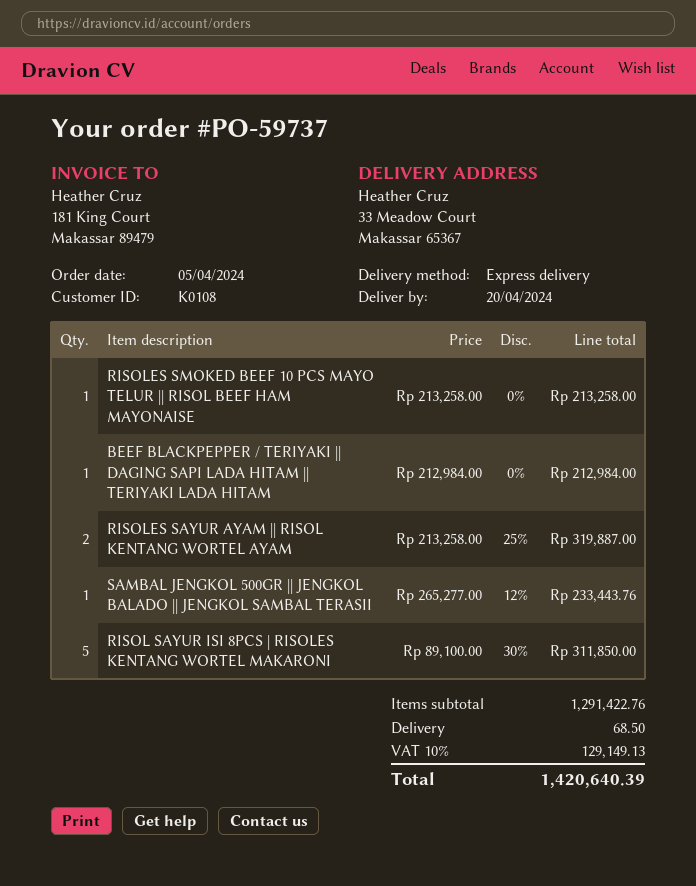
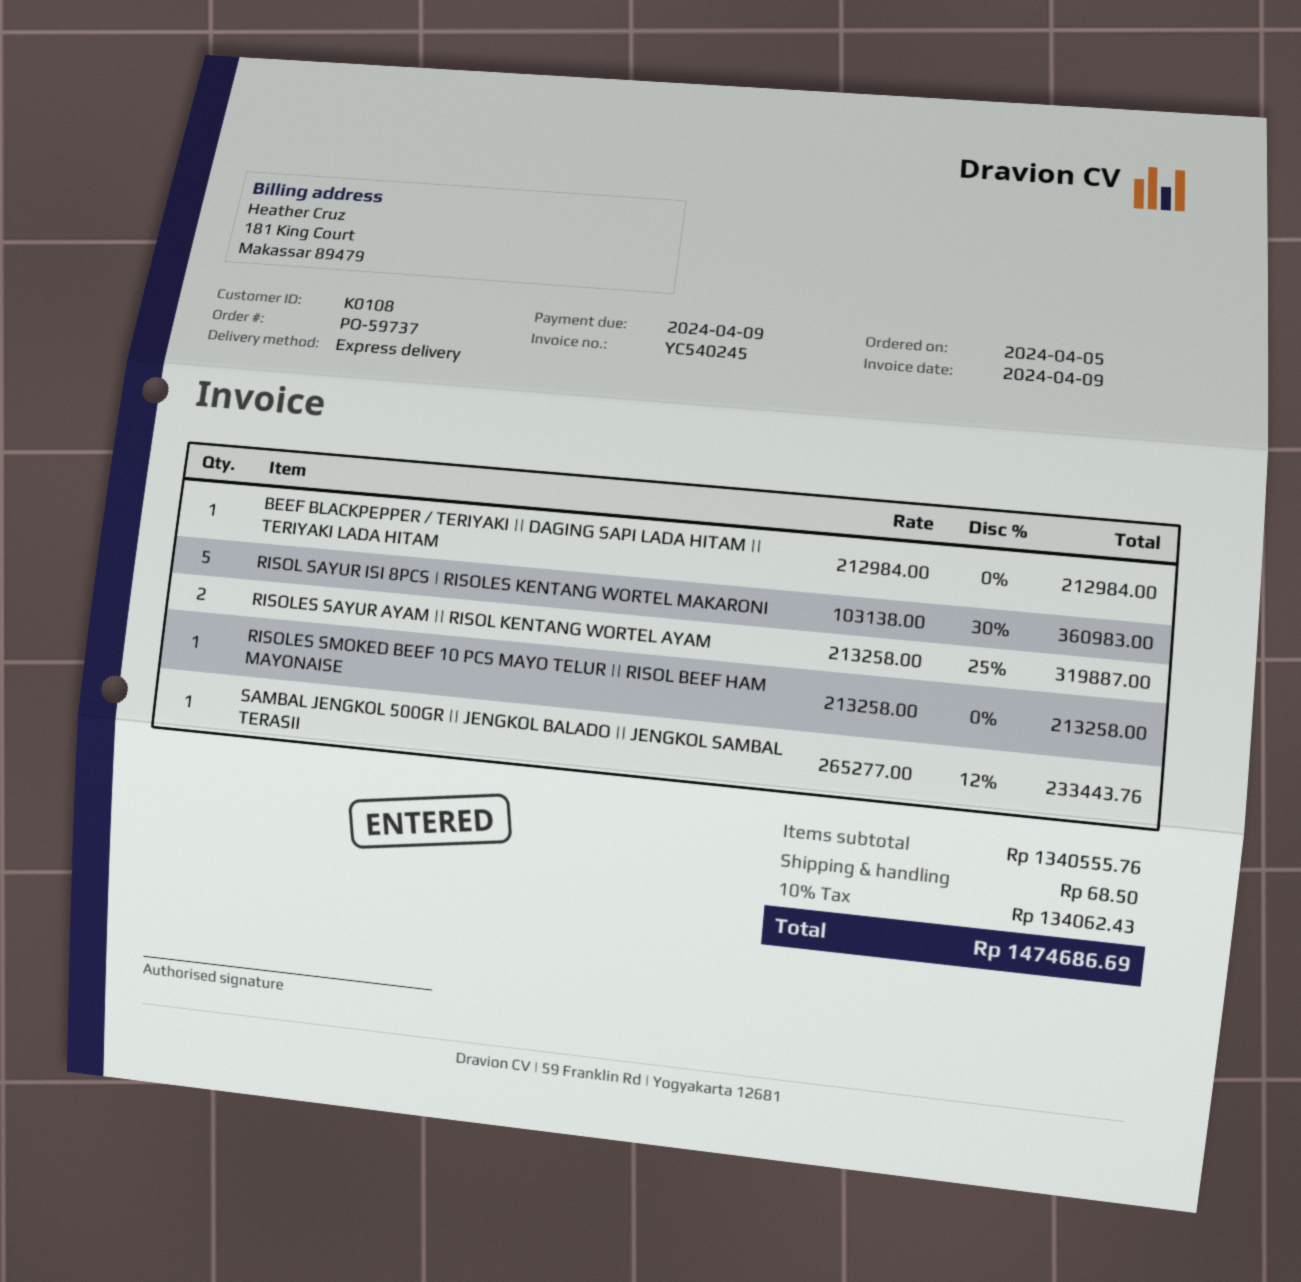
RISOL SAYUR ISI 8PCS | RISOLES KENTANG WORTEL MAKARONI: 5 x 89100.00 - 30% = 311850.00 -> 5 x 103138.00 - 30% = 360983.00
subtotal: 1291422.76 -> 1340555.76
tax: 10% = 129149.13 -> 10% = 134062.43
total: 1420640.39 -> 1474686.69

